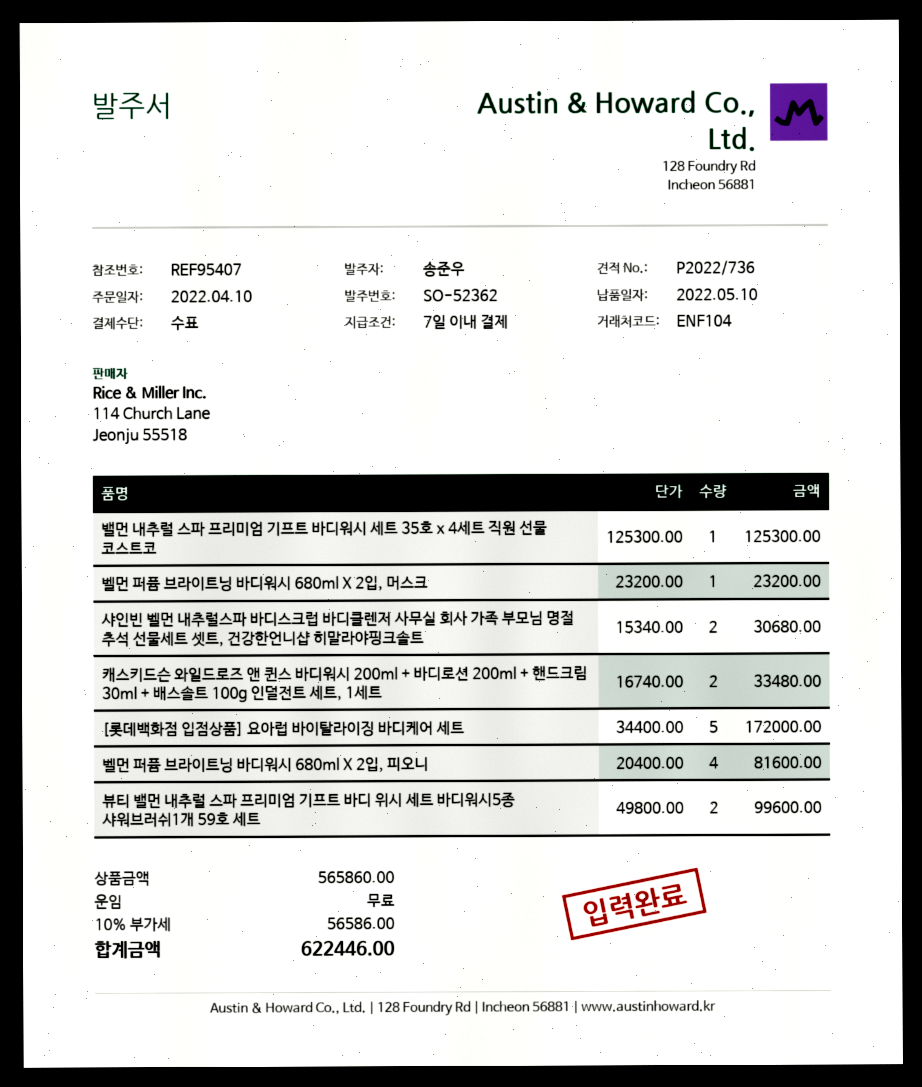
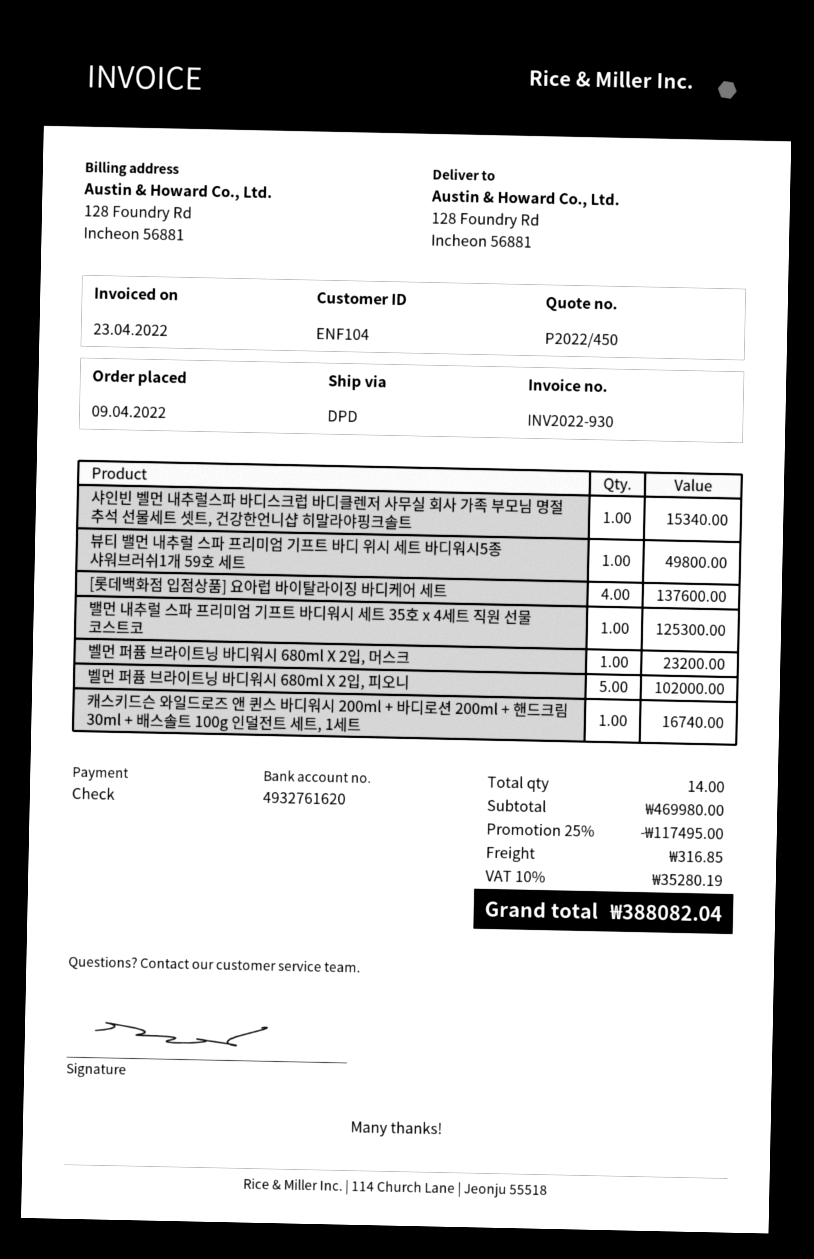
quote number: P2022/736 -> P2022/450
order date: 2022-04-10 -> 2022-04-09
샤인빈 벨먼 내추럴스파 바디스크럽 바디클렌저 사무실 회사 가족 부모님 명절 추석 선물세트 셋트, 건강한언니샵 히말라야핑크솔트: 2 for 30680.00 -> 1 for 15340.00
캐스키드슨 와일드로즈 앤 퀸스 바디워시 200ml + 바디로션 200ml + 핸드크림 30ml + 배스솔트 100g 인덜전트 세트, 1세트: 2 for 33480.00 -> 1 for 16740.00
[롯데백화점 입점상품] 요아럽 바이탈라이징 바디케어 세트: 5 for 172000.00 -> 4 for 137600.00
벨먼 퍼퓸 브라이트닝 바디워시 680ml X 2입, 피오니: 4 for 81600.00 -> 5 for 102000.00
뷰티 밸먼 내추럴 스파 프리미엄 기프트 바디 위시 세트 바디워시5종 샤워브러쉬1개 59호 세트: 2 for 99600.00 -> 1 for 49800.00
subtotal: 565860.00 -> 469980.00
discount: none -> 25% = 117495.00
shipping: 0.00 -> 316.85
tax: 10% = 56586.00 -> 10% = 35280.19
total: 622446.00 -> 388082.04

